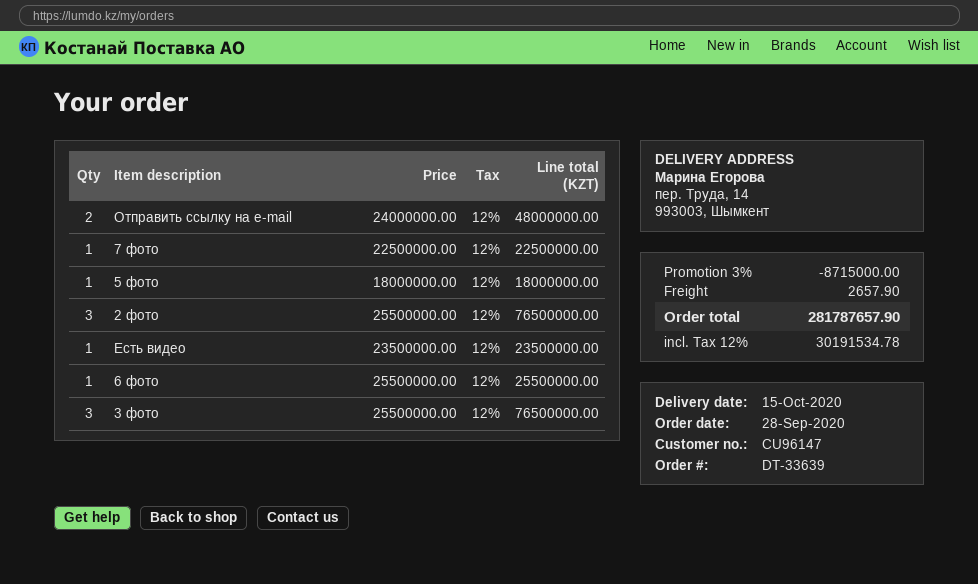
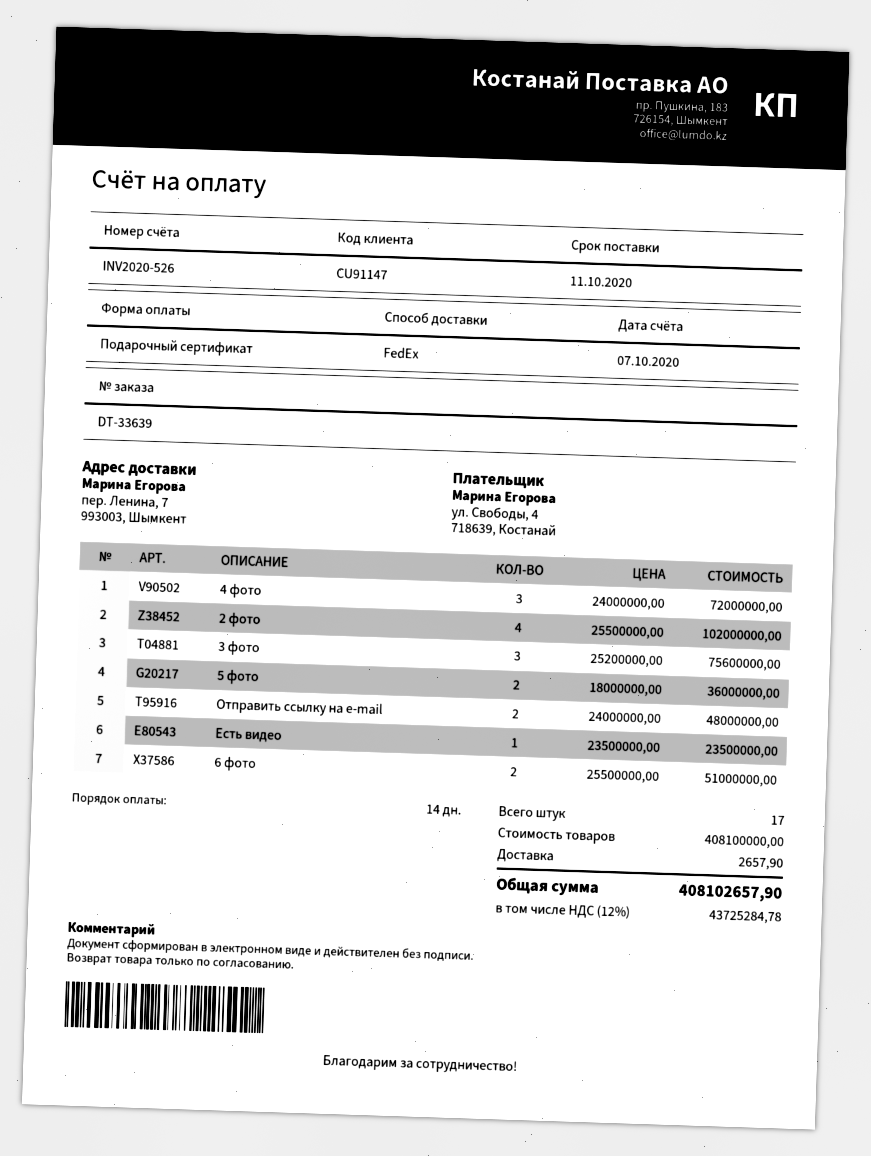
delivery date: 2020-10-15 -> 2020-10-11
customer number: CU96147 -> CU91147
ship to: пер. Труда, 14, 993003, Шымкент -> пер. Ленина, 7, 993003, Шымкент
7 фото: 1 x 22500000.00 = 22500000.00 -> none
5 фото: 1 x 18000000.00 = 18000000.00 -> 2 x 18000000.00 = 36000000.00
2 фото: 3 x 25500000.00 = 76500000.00 -> 4 x 25500000.00 = 102000000.00
6 фото: 1 x 25500000.00 = 25500000.00 -> 2 x 25500000.00 = 51000000.00
3 фото: 3 x 25500000.00 = 76500000.00 -> 3 x 25200000.00 = 75600000.00
4 фото: none -> 3 x 24000000.00 = 72000000.00
discount: 3% = 8715000.00 -> none
tax: 12% = 30191534.78 -> 12% = 43725284.78
total: 281787657.90 -> 408102657.90

